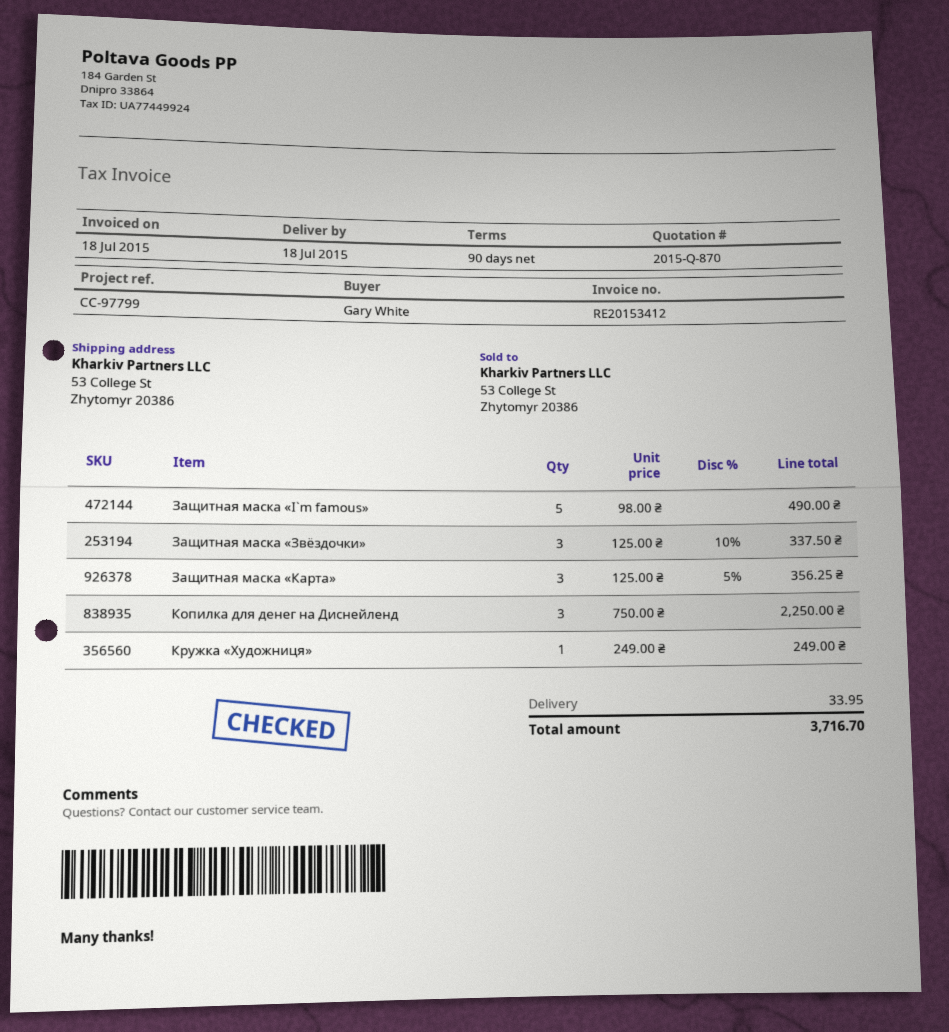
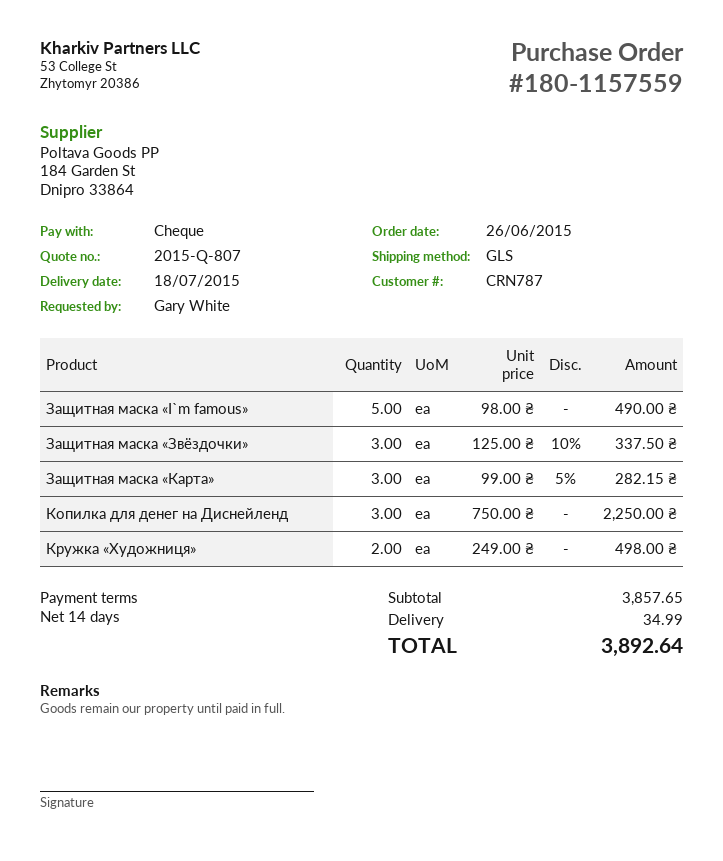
quote number: 2015-Q-870 -> 2015-Q-807
payment terms: 90 days -> 14 days
Защитная маска «Карта»: 3 x 125.00 - 5% = 356.25 -> 3 x 99.00 - 5% = 282.15
Кружка «Художниця»: 1 x 249.00 = 249.00 -> 2 x 249.00 = 498.00
shipping: 33.95 -> 34.99
total: 3716.70 -> 3892.64

